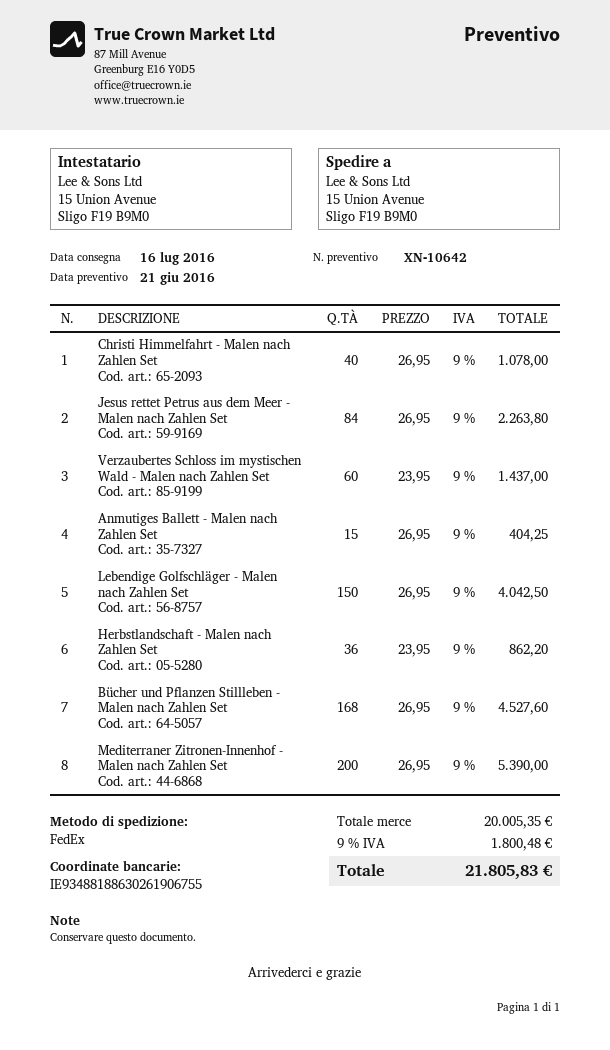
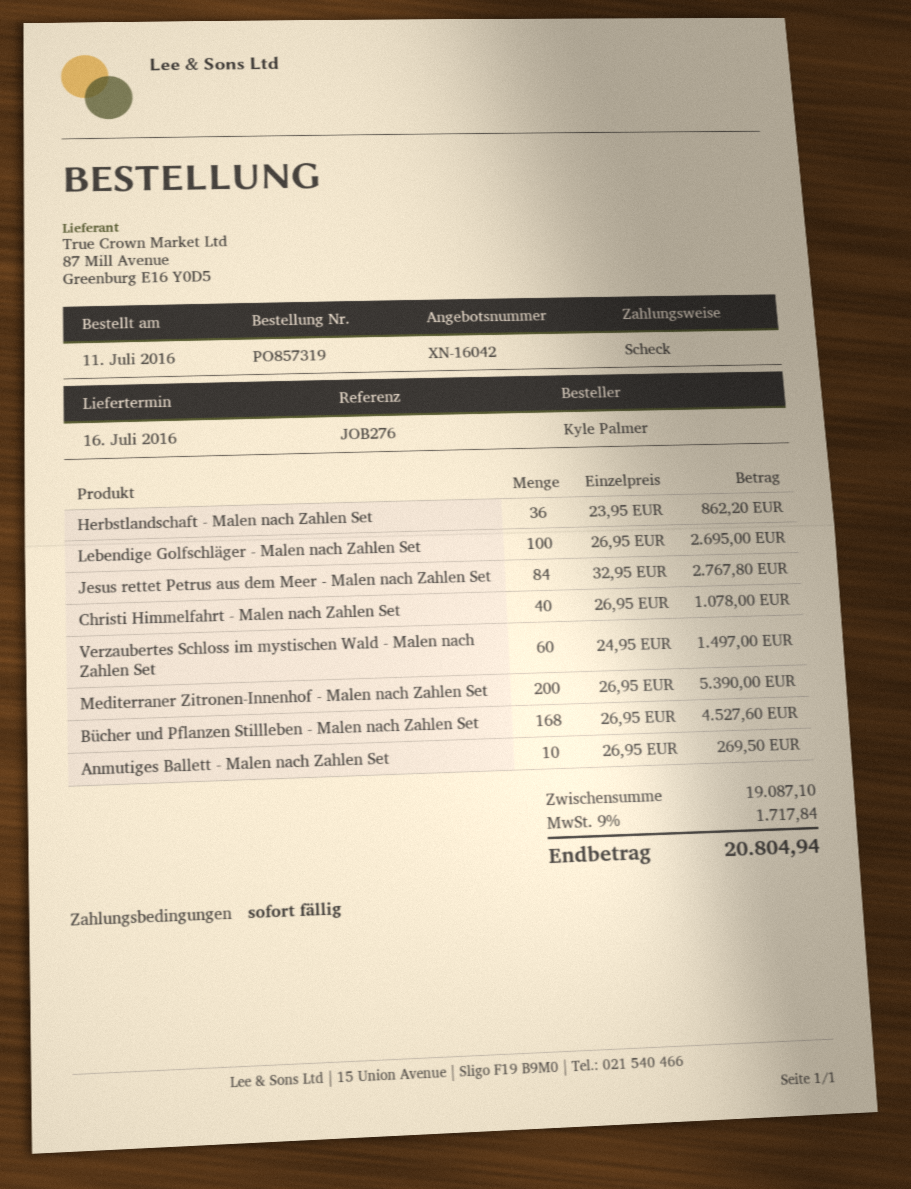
quote number: XN-10642 -> XN-16042
Jesus rettet Petrus aus dem Meer - Malen nach Zahlen Set: 84 x 26.95 = 2263.80 -> 84 x 32.95 = 2767.80
Verzaubertes Schloss im mystischen Wald - Malen nach Zahlen Set: 60 x 23.95 = 1437.00 -> 60 x 24.95 = 1497.00
Anmutiges Ballett - Malen nach Zahlen Set: 15 x 26.95 = 404.25 -> 10 x 26.95 = 269.50
Lebendige Golfschläger - Malen nach Zahlen Set: 150 x 26.95 = 4042.50 -> 100 x 26.95 = 2695.00
subtotal: 20005.35 -> 19087.10
tax: 9% = 1800.48 -> 9% = 1717.84
total: 21805.83 -> 20804.94

